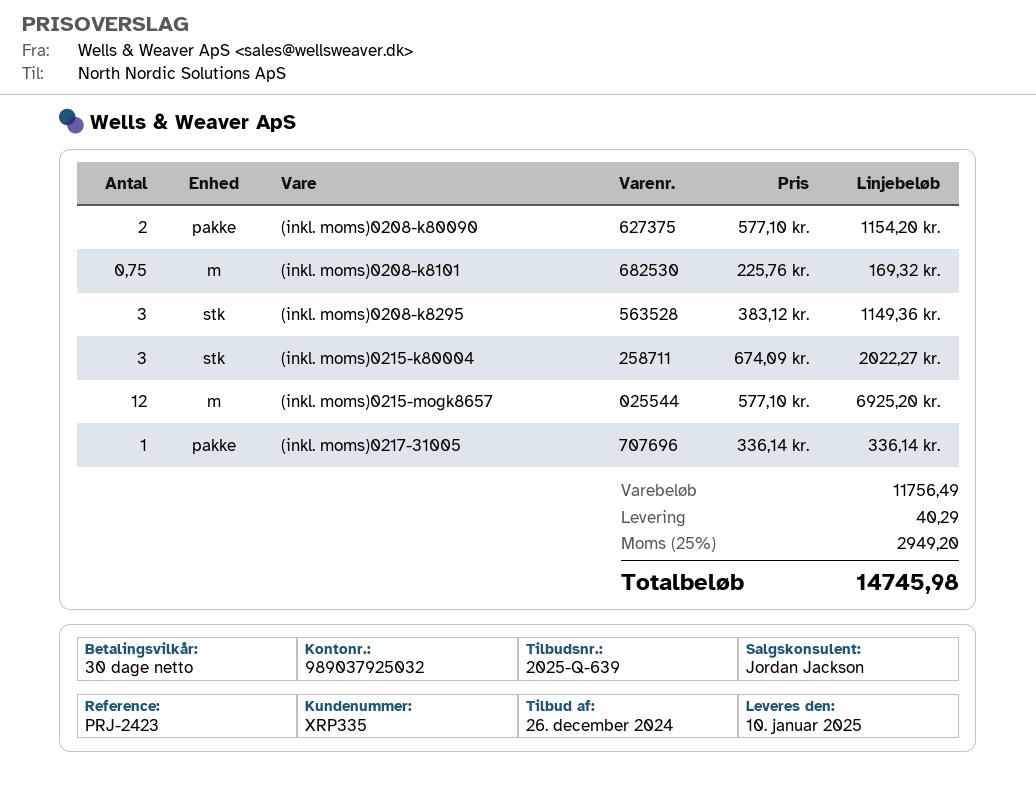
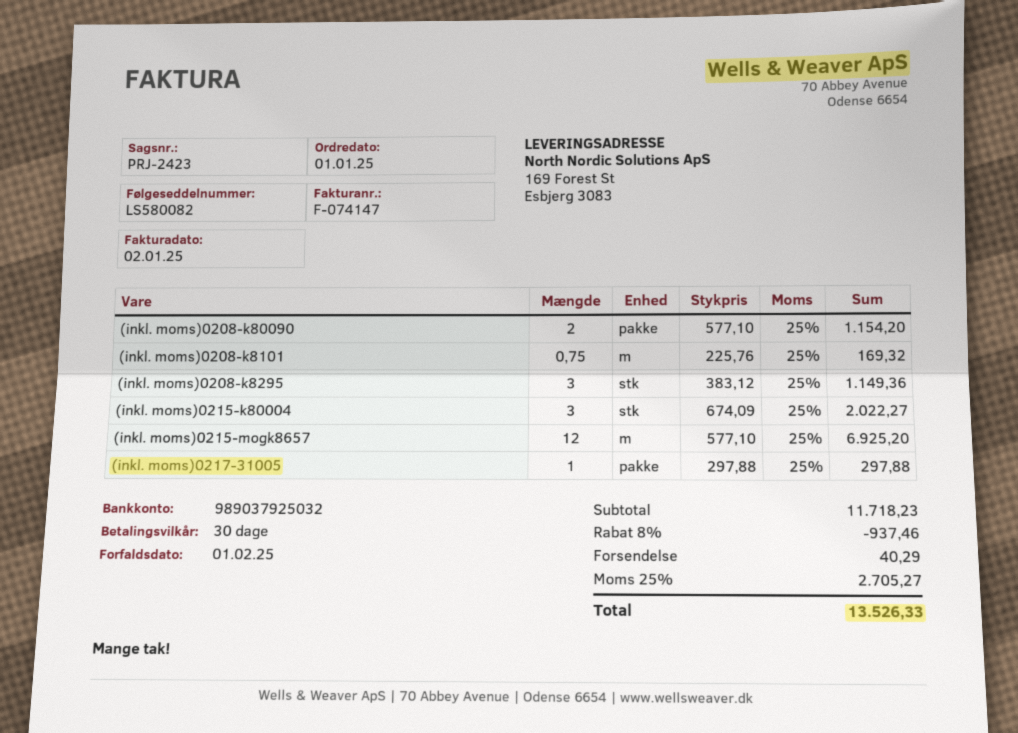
(inkl. moms)0217-31005: 1 x 336.14 = 336.14 -> 1 x 297.88 = 297.88
subtotal: 11756.49 -> 11718.23
discount: none -> 8% = 937.46
tax: 25% = 2949.20 -> 25% = 2705.27
total: 14745.98 -> 13526.33

